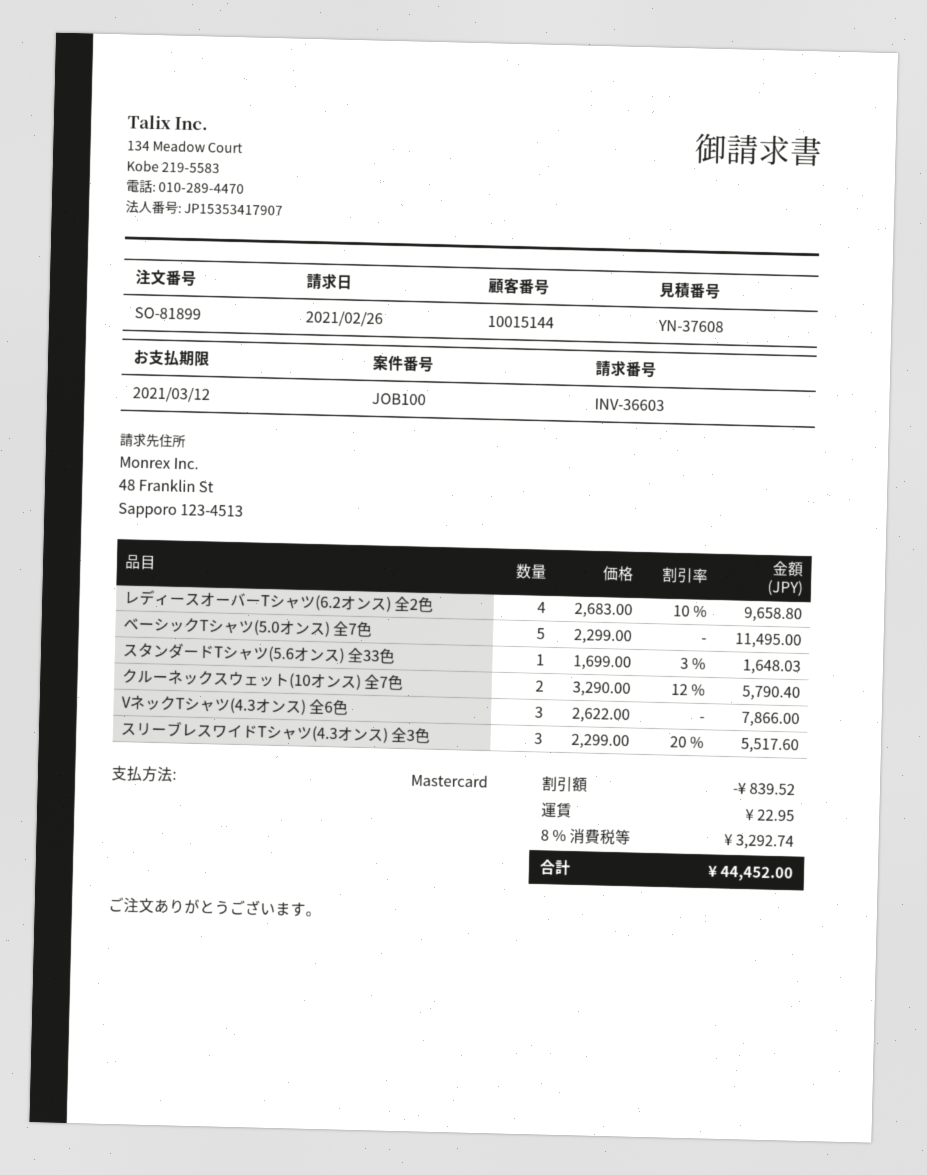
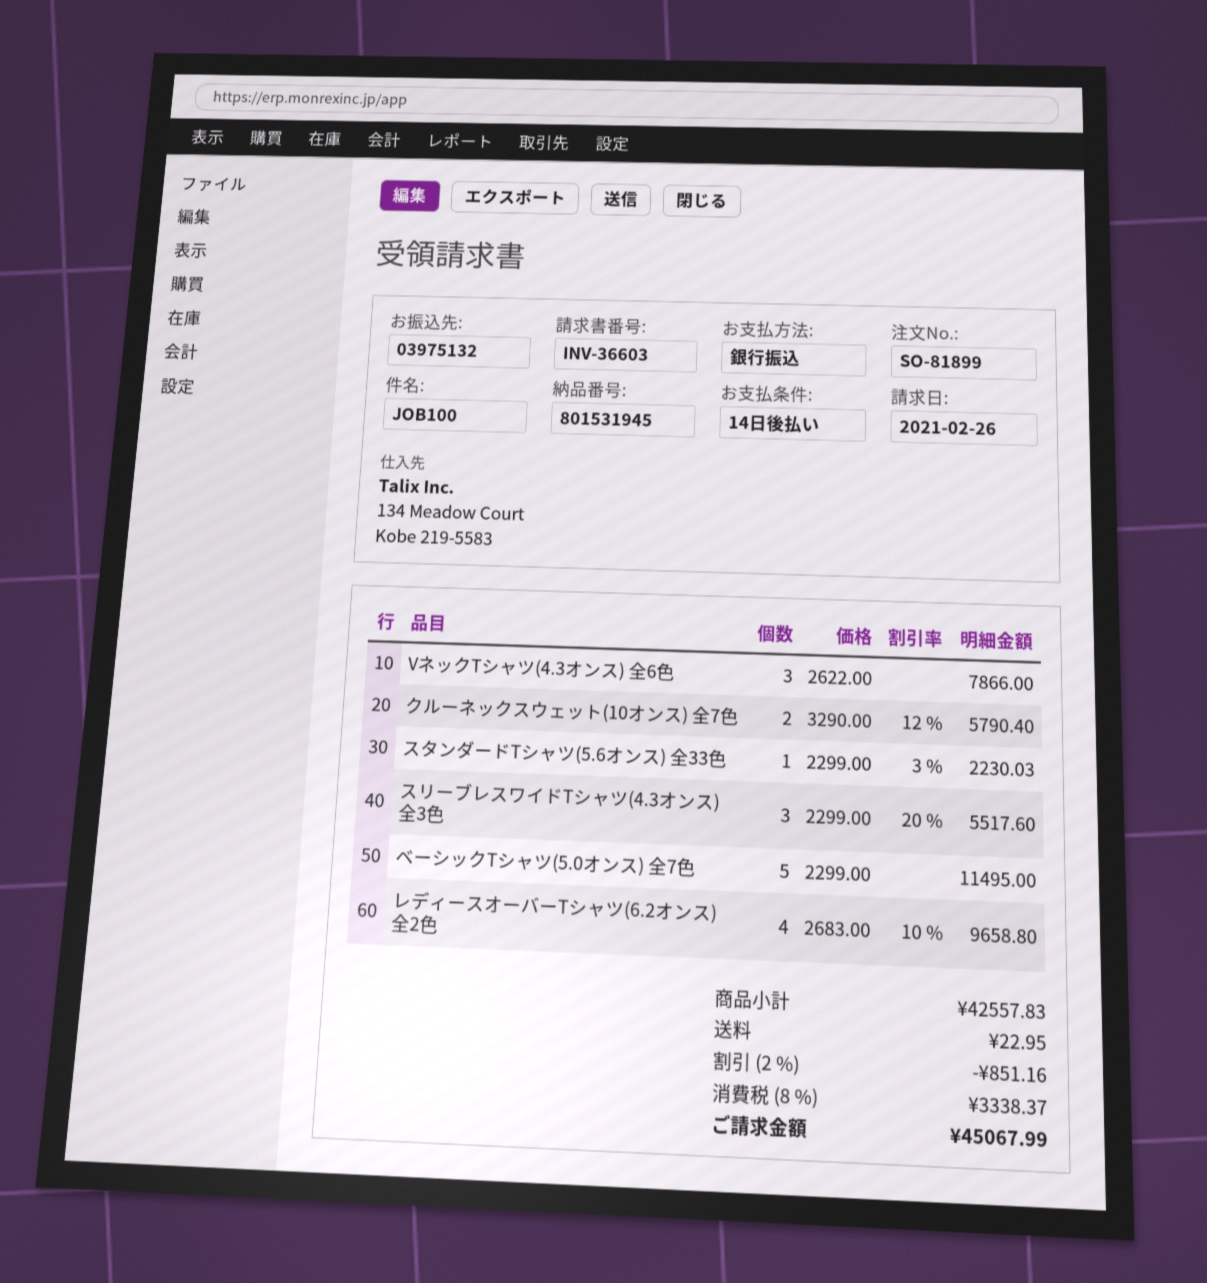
payment method: Mastercard -> bank transfer
スタンダードTシャツ(5.6オンス) 全33色: 1 x 1699.00 - 3% = 1648.03 -> 1 x 2299.00 - 3% = 2230.03
discount: 839.52 -> 851.16
tax: 8% = 3292.74 -> 8% = 3338.37
total: 44452.00 -> 45067.99

